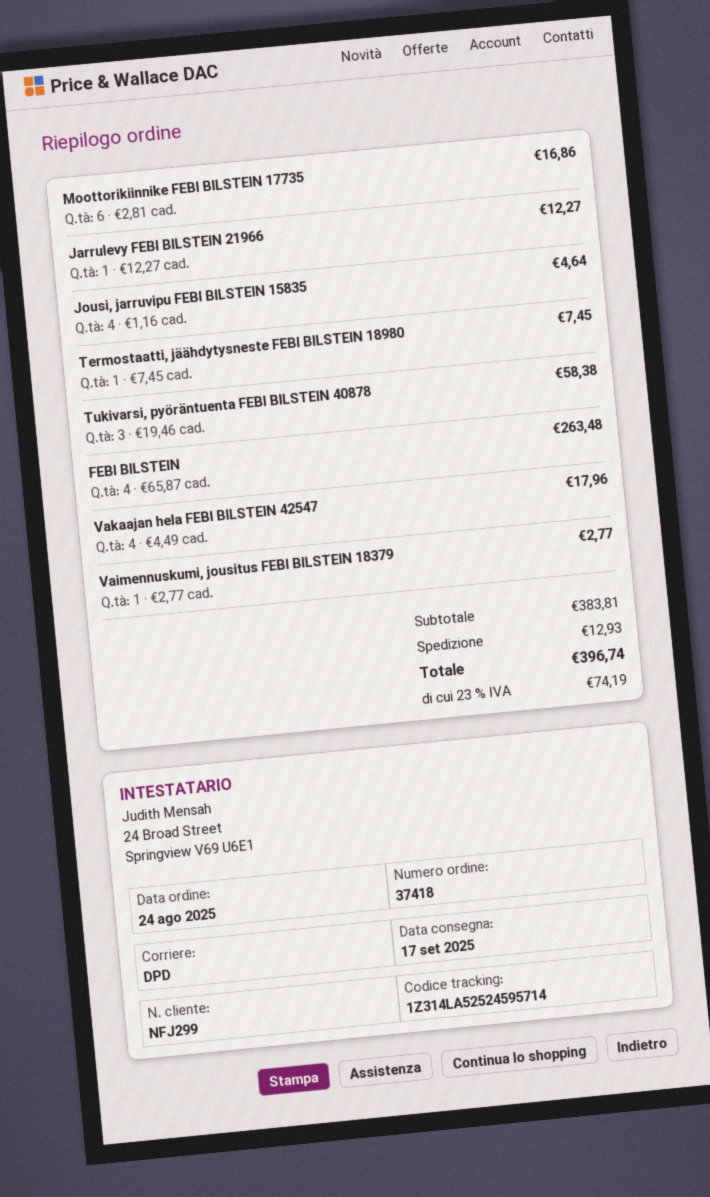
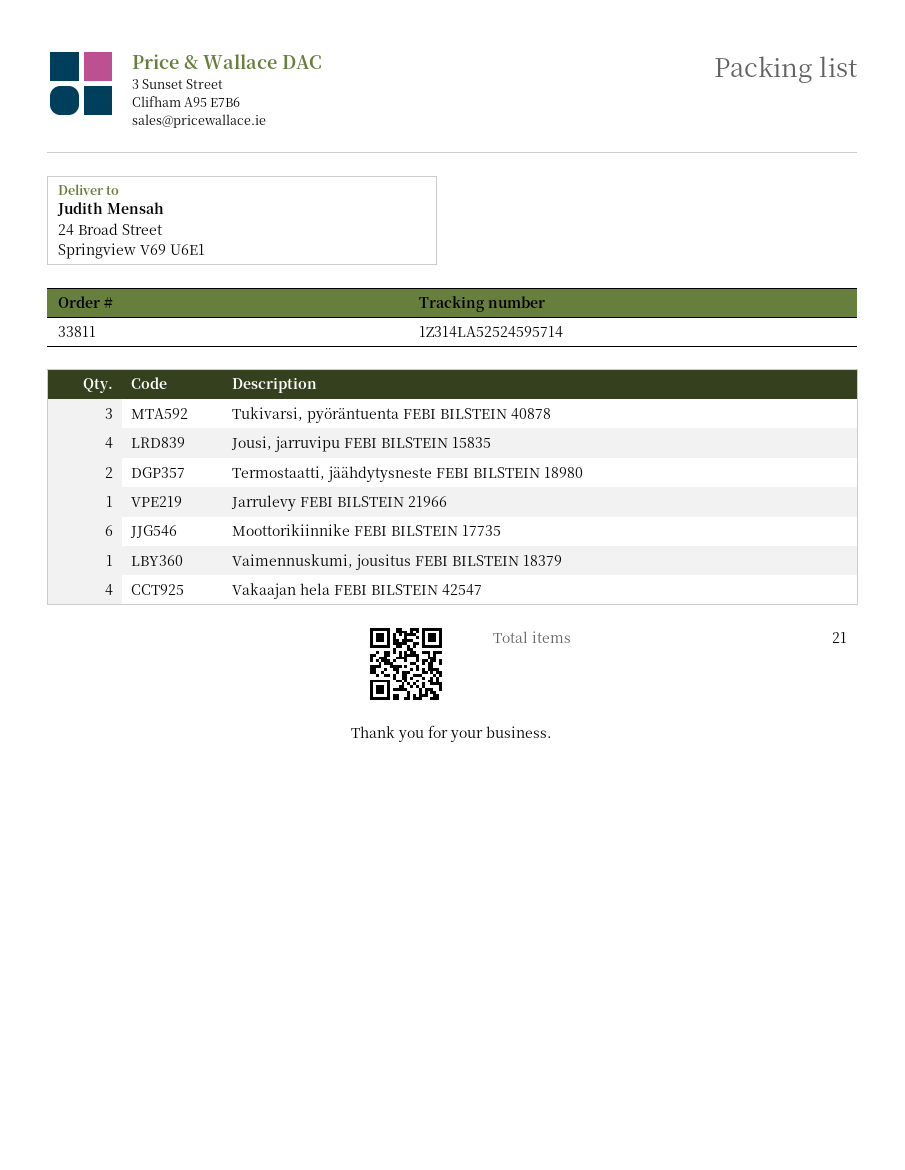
order number: 37418 -> 33811
Termostaatti, jäähdytysneste FEBI BILSTEIN 18980: 1 -> 2
FEBI BILSTEIN: 4 -> none

